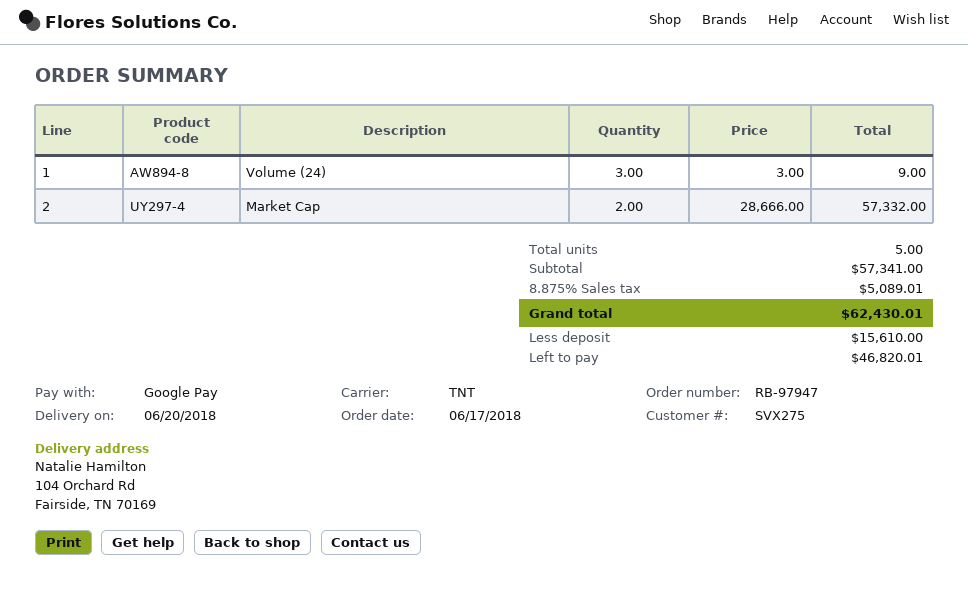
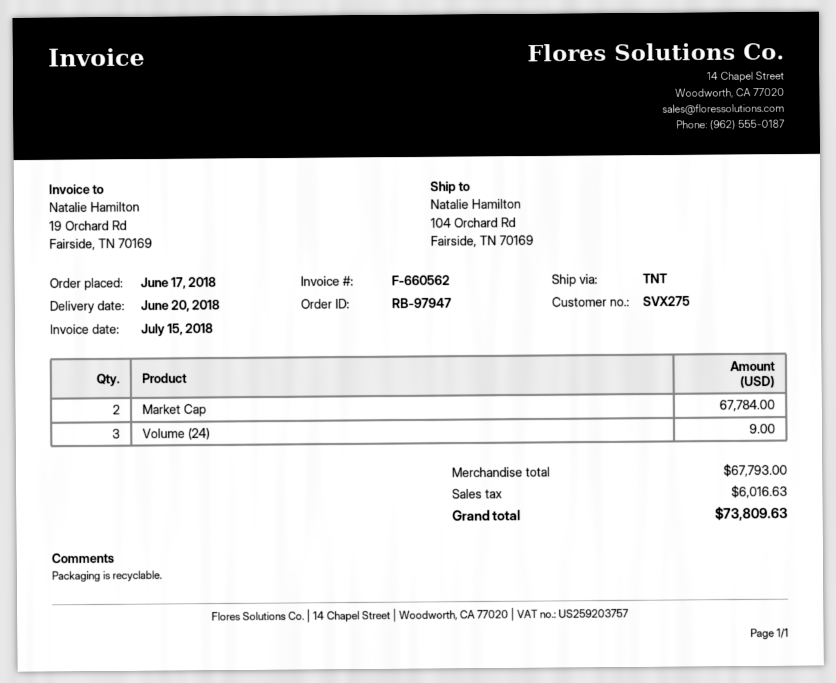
Market Cap: 2 for 57332.00 -> 2 for 67784.00
subtotal: 57341.00 -> 67793.00
tax: 5089.01 -> 6016.63
total: 62430.01 -> 73809.63

